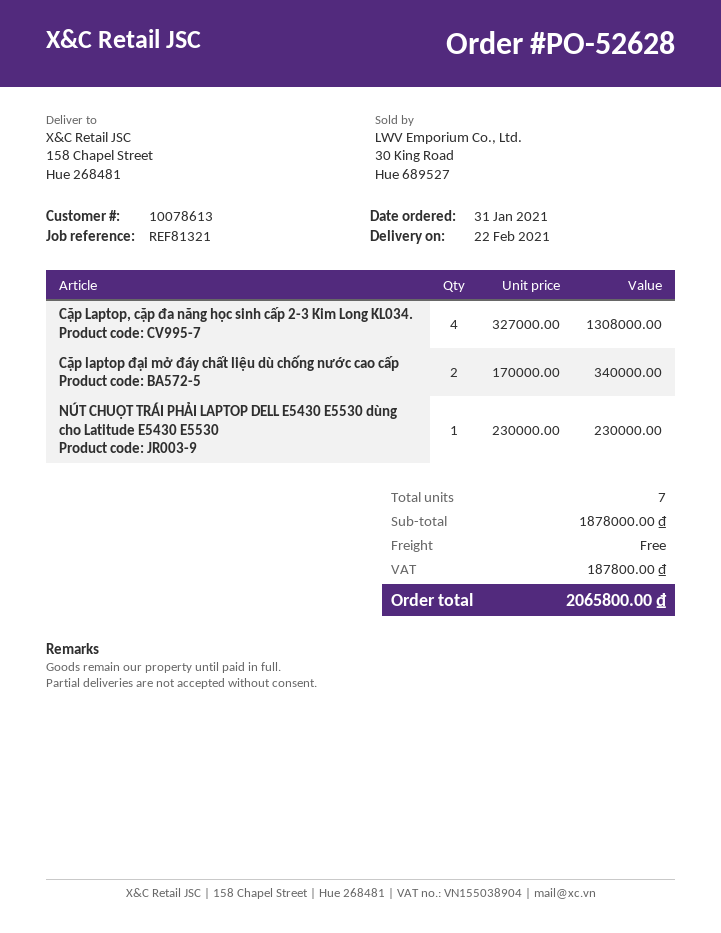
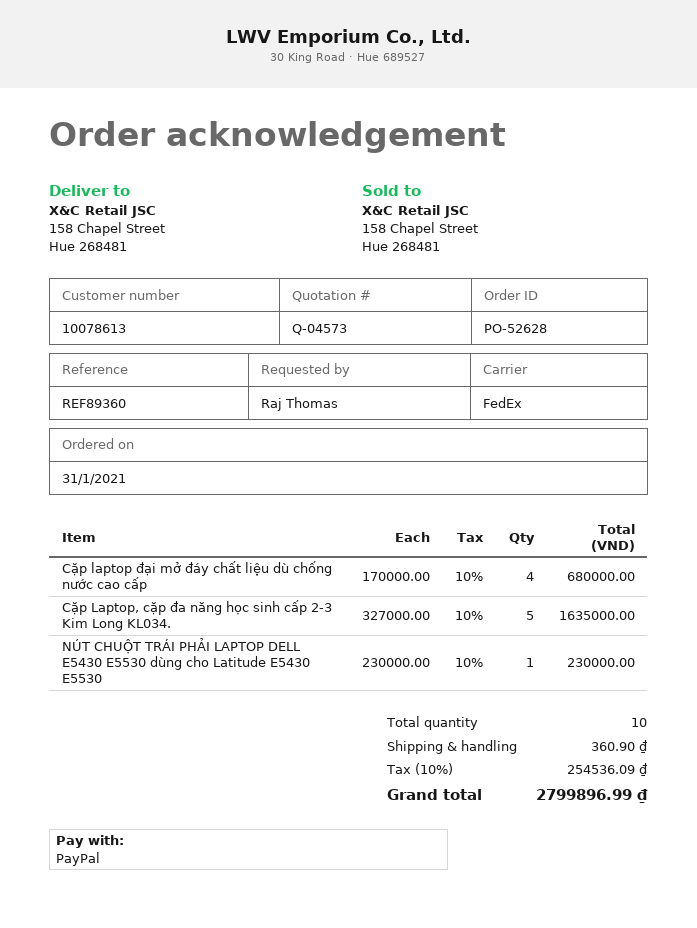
reference: REF81321 -> REF89360
Cặp Laptop, cặp đa năng học sinh cấp 2-3 Kim Long KL034.: 4 x 327000.00 = 1308000.00 -> 5 x 327000.00 = 1635000.00
Cặp laptop đại mở đáy chất liệu dù chống nước cao cấp: 2 x 170000.00 = 340000.00 -> 4 x 170000.00 = 680000.00
total quantity: 7 -> 10
shipping: 0.00 -> 360.90
tax: 187800.00 -> 254536.09
total: 2065800.00 -> 2799896.99

